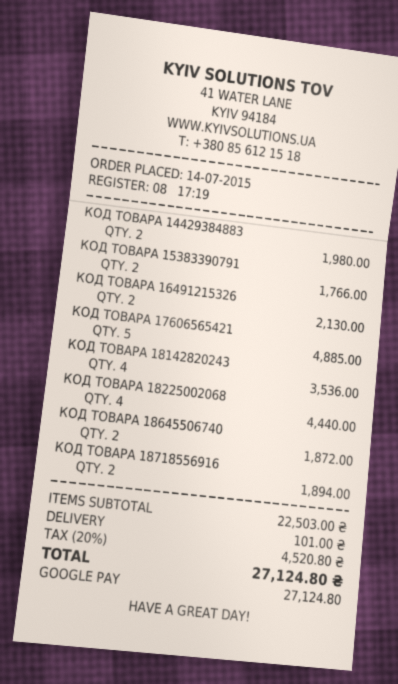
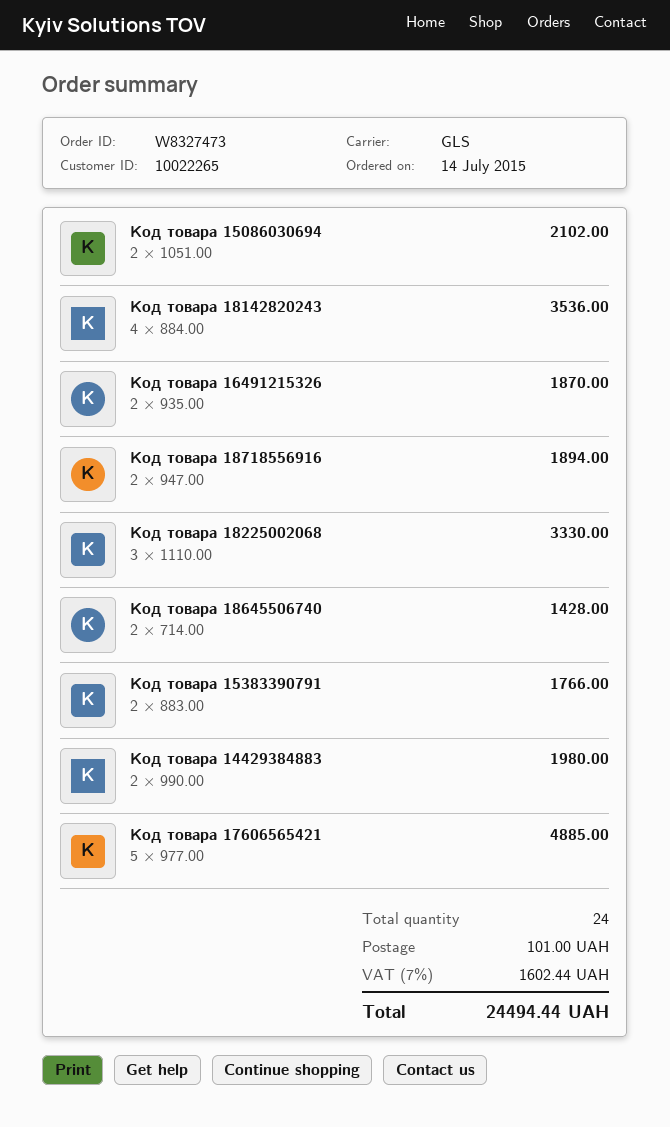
КОД ТОВАРА 16491215326: 2 for 2130.00 -> 2 for 1870.00
КОД ТОВАРА 18225002068: 4 for 4440.00 -> 3 for 3330.00
КОД ТОВАРА 18645506740: 2 for 1872.00 -> 2 for 1428.00
Код товара 15086030694: none -> 2 for 2102.00
tax: 20% = 4520.80 -> 7% = 1602.44
total: 27124.80 -> 24494.44

